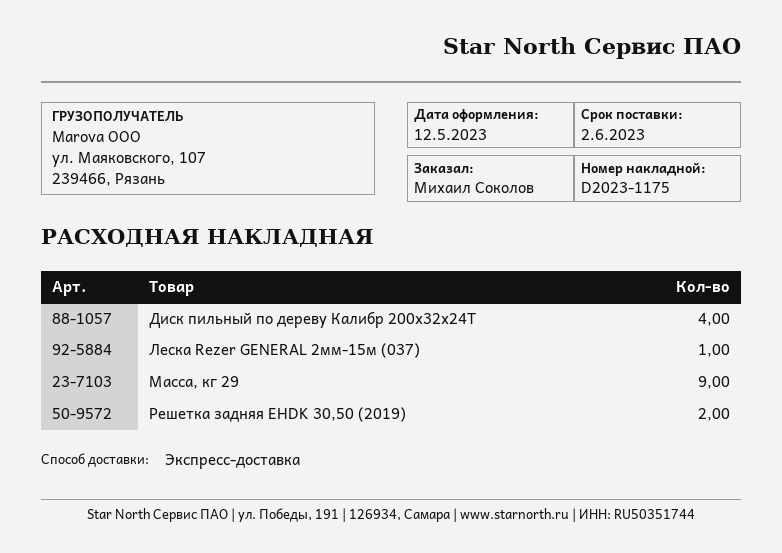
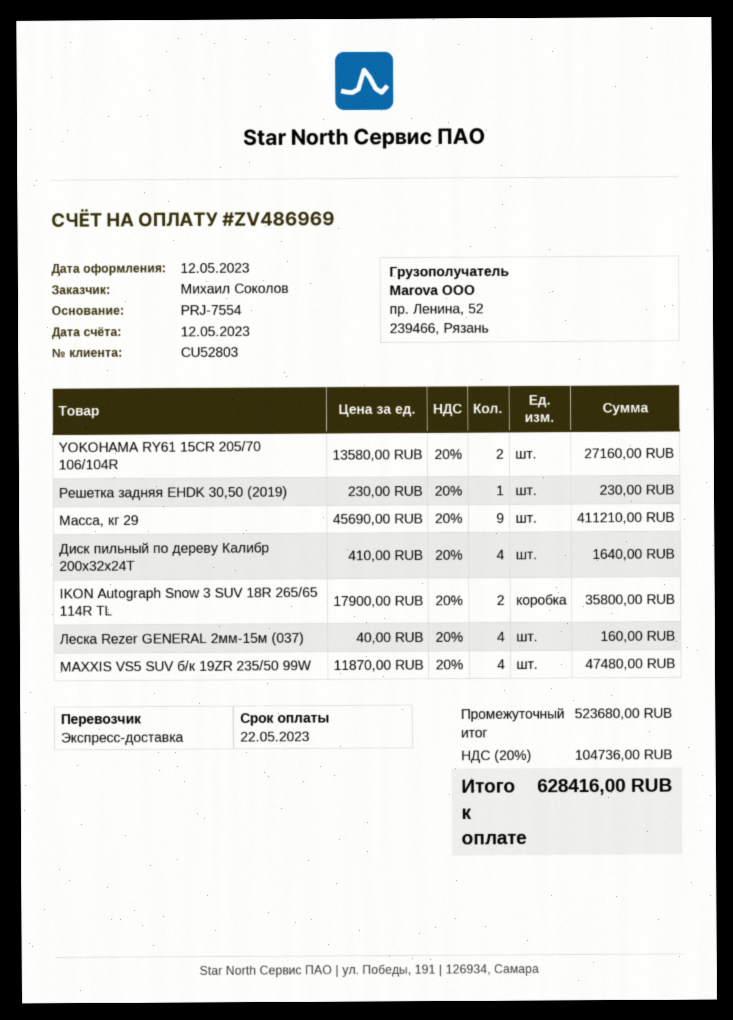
ship to: ул. Маяковского, 107, 239466, Рязань -> пр. Ленина, 52, 239466, Рязань
Леска Rezer GENERAL 2мм-15м (037): 1 -> 4
Решетка задняя EHDK 30,50 (2019): 2 -> 1
YOKOHAMA RY61 15CR 205/70 106/104R: none -> 2
IKON Autograph Snow 3 SUV 18R 265/65 114R TL: none -> 2
MAXXIS VS5 SUV б/к 19ZR 235/50 99W: none -> 4

